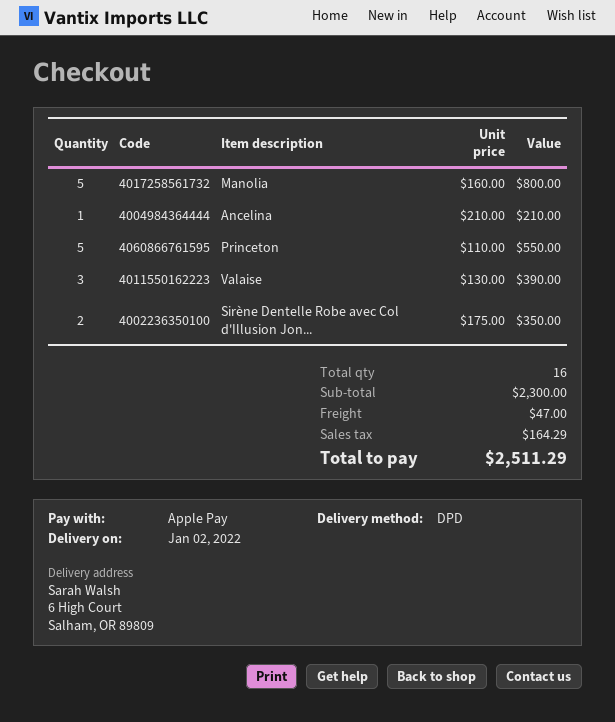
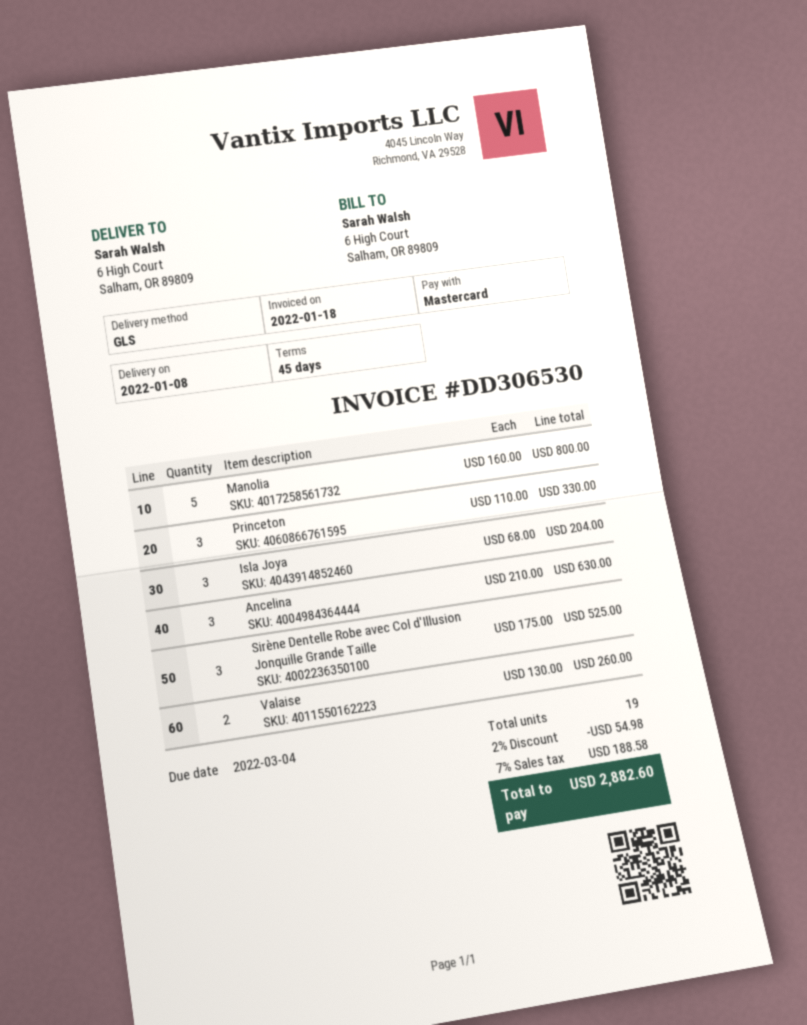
delivery date: 2022-01-02 -> 2022-01-08
payment method: Apple Pay -> Mastercard
shipping method: DPD -> GLS
Ancelina: 1 x 210.00 = 210.00 -> 3 x 210.00 = 630.00
Princeton: 5 x 110.00 = 550.00 -> 3 x 110.00 = 330.00
Valaise: 3 x 130.00 = 390.00 -> 2 x 130.00 = 260.00
Sirène Dentelle Robe avec Col d'Illusion Jon...: 2 x 175.00 = 350.00 -> 3 x 175.00 = 525.00
Isla Joya: none -> 3 x 68.00 = 204.00
total quantity: 16 -> 19
discount: none -> 2% = 54.98
shipping: 47.00 -> none
tax: 164.29 -> 188.58
total: 2511.29 -> 2882.60

